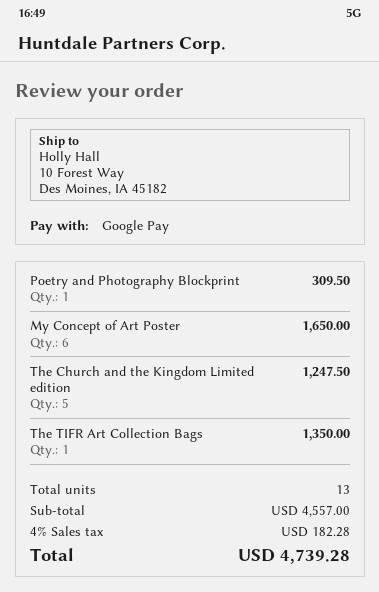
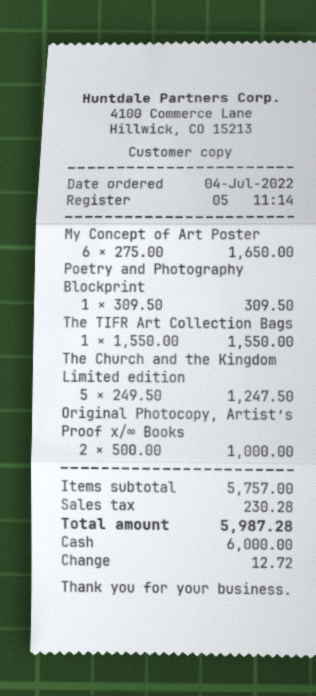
payment method: Google Pay -> cash
The TIFR Art Collection Bags: 1 for 1350.00 -> 1 for 1550.00
Original Photocopy, Artist’s Proof x/∞ Books: none -> 2 for 1000.00
subtotal: 4557.00 -> 5757.00
tax: 182.28 -> 230.28
total: 4739.28 -> 5987.28

